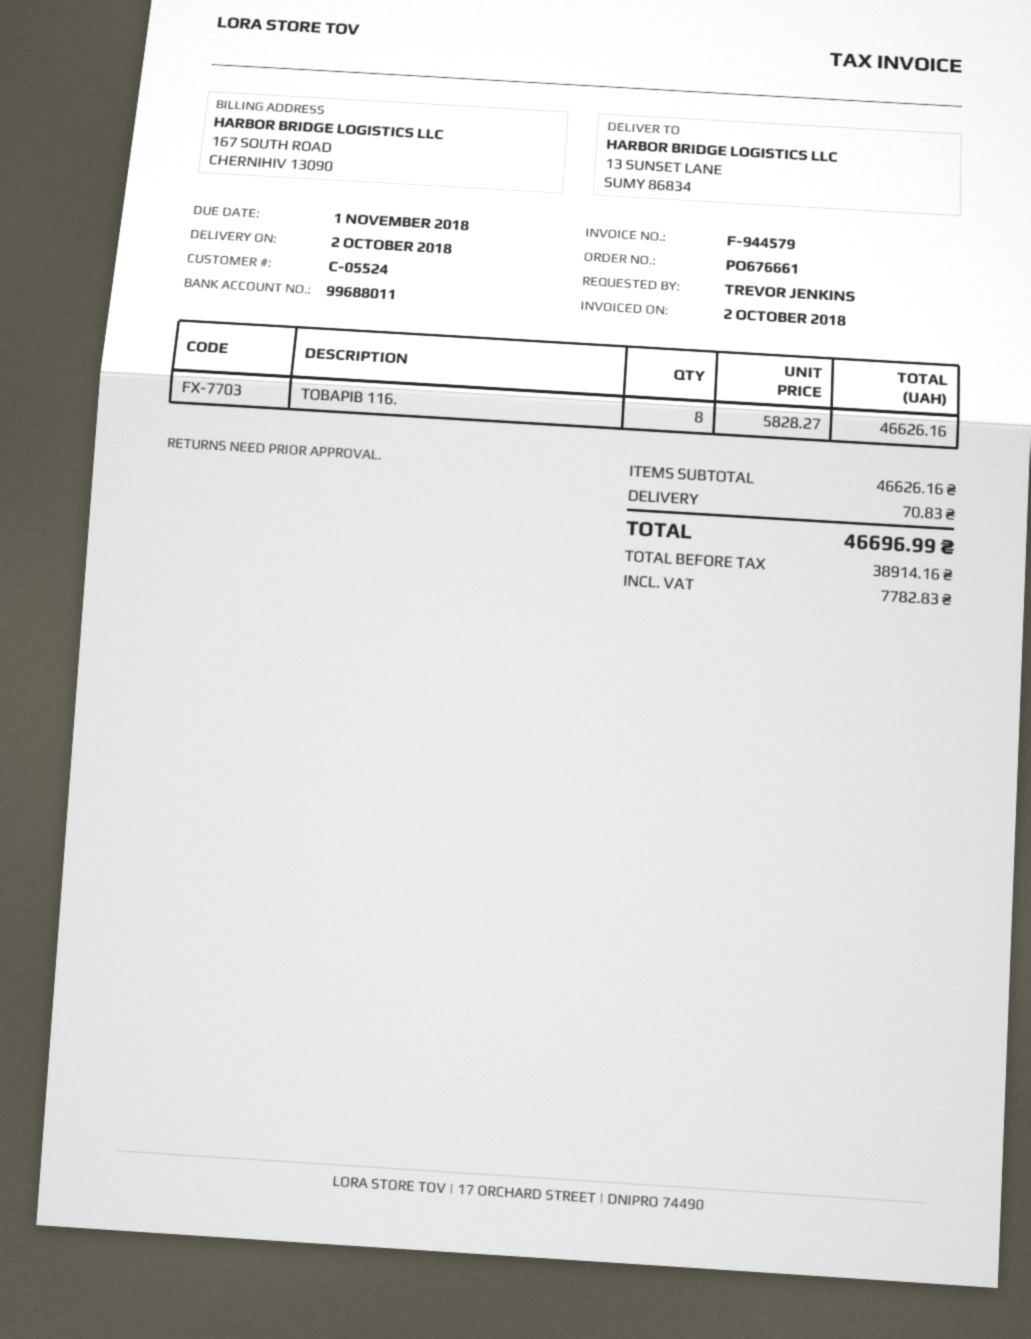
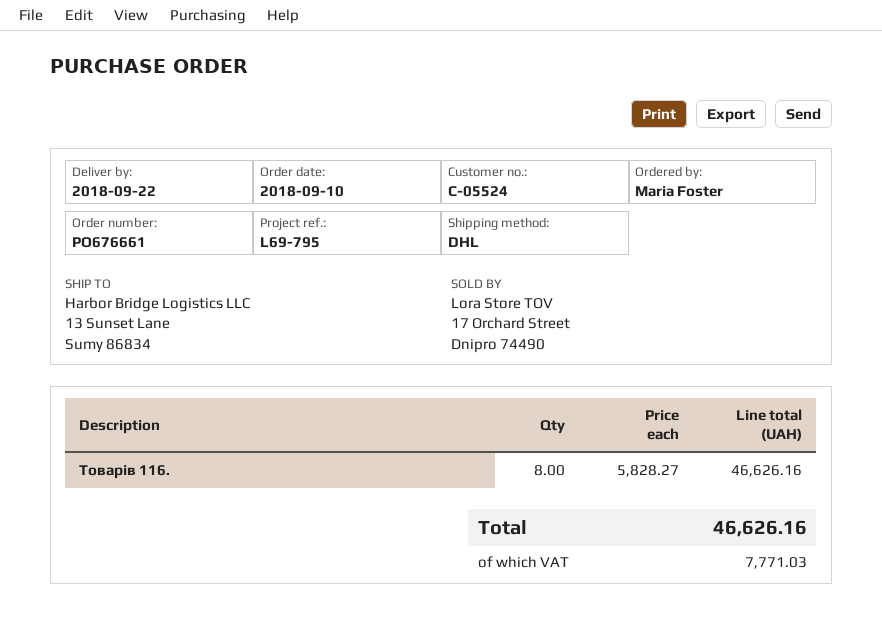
delivery date: 2018-10-02 -> 2018-09-22
ordered by: TREVOR JENKINS -> Maria Foster
shipping: 70.83 -> none
tax: 7782.83 -> 7771.03
total: 46696.99 -> 46626.16

